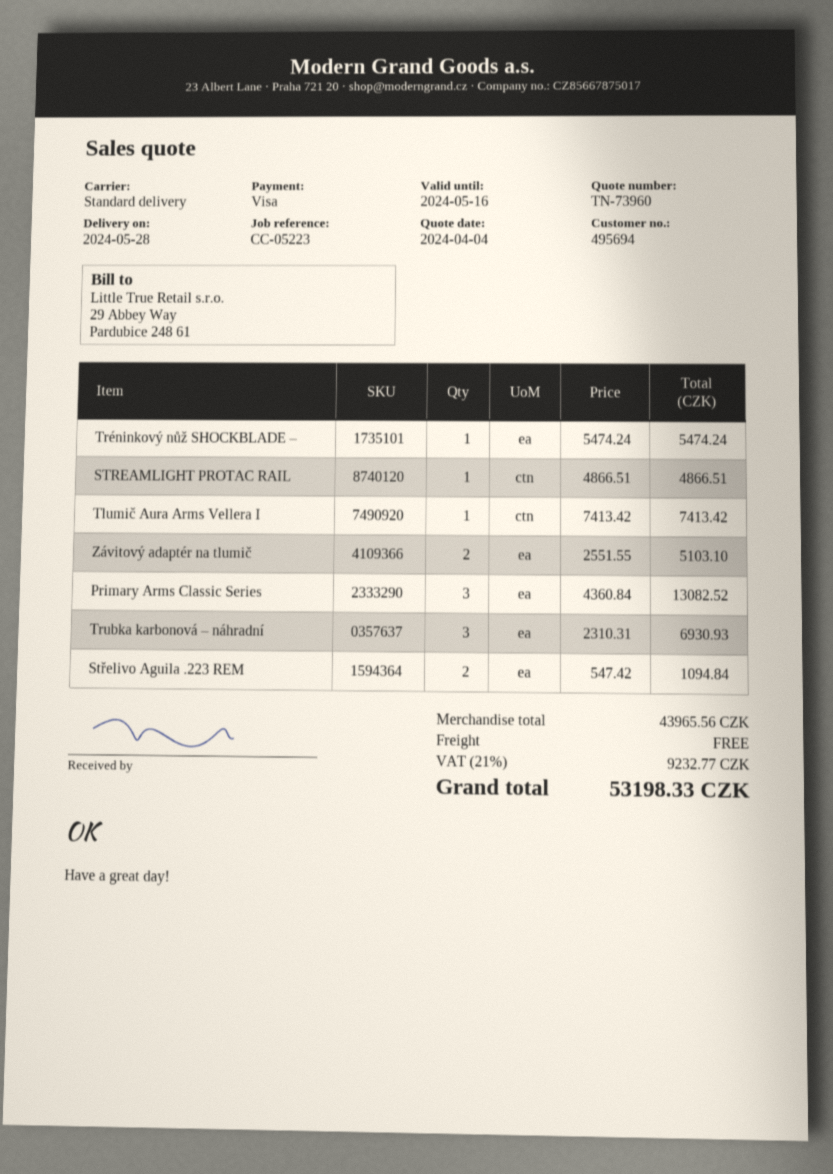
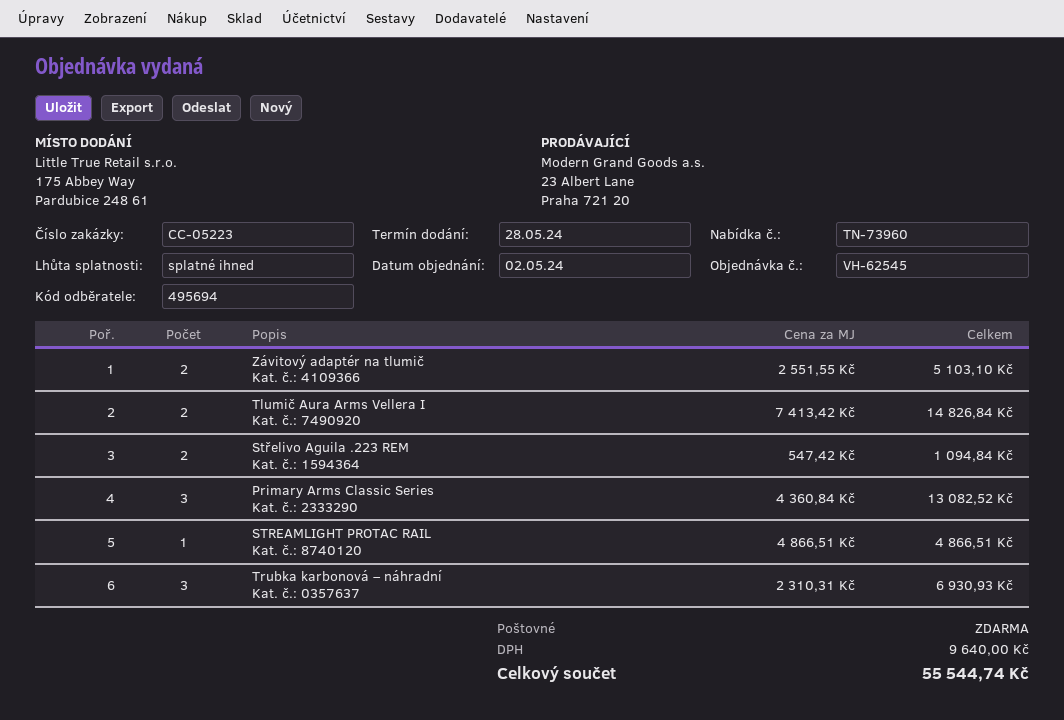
Tréninkový nůž SHOCKBLADE –: 1 x 5474.24 = 5474.24 -> none
Tlumič Aura Arms Vellera I: 1 x 7413.42 = 7413.42 -> 2 x 7413.42 = 14826.84
tax: 9232.77 -> 9640.00
total: 53198.33 -> 55544.74

